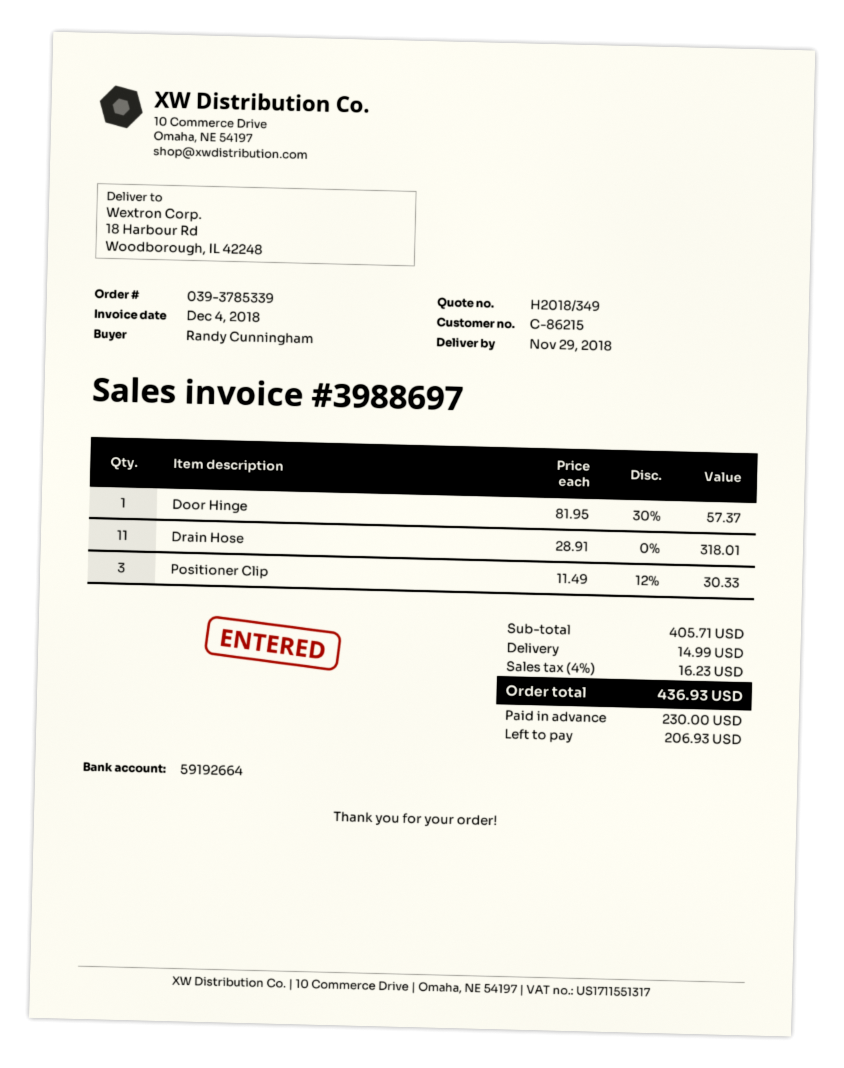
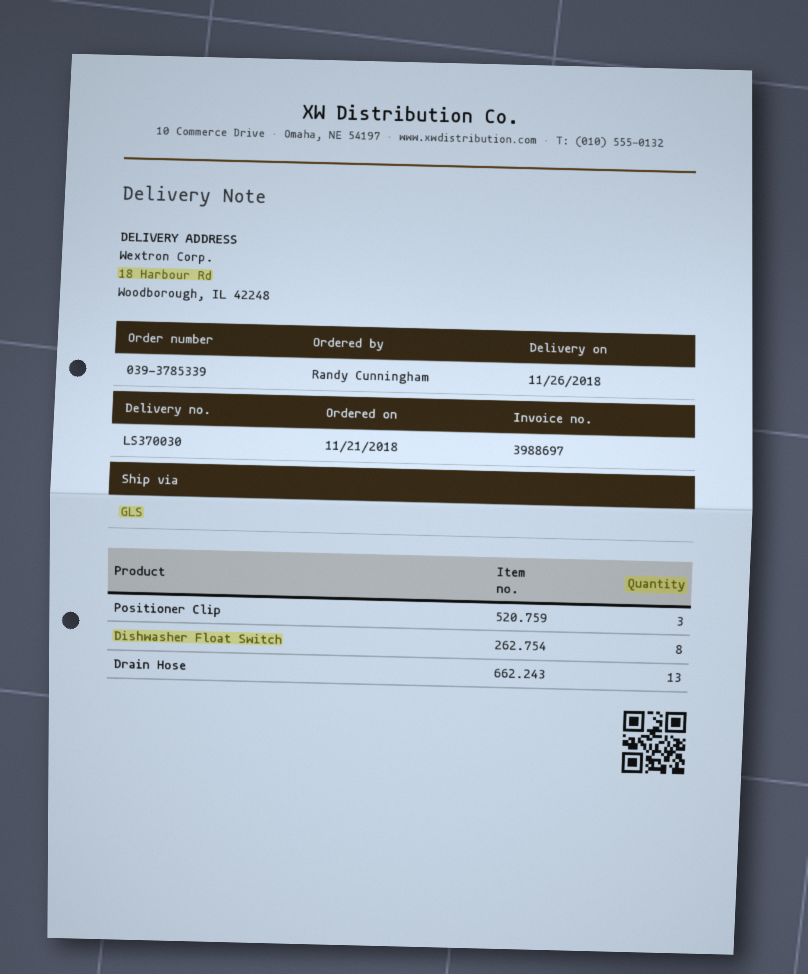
delivery date: 2018-11-29 -> 2018-11-26
Door Hinge: 1 -> none
Drain Hose: 11 -> 13
Dishwasher Float Switch: none -> 8

